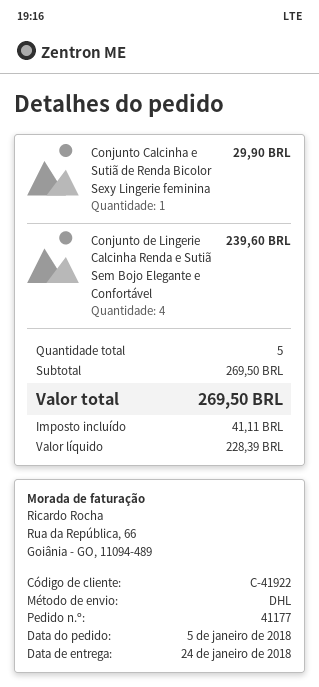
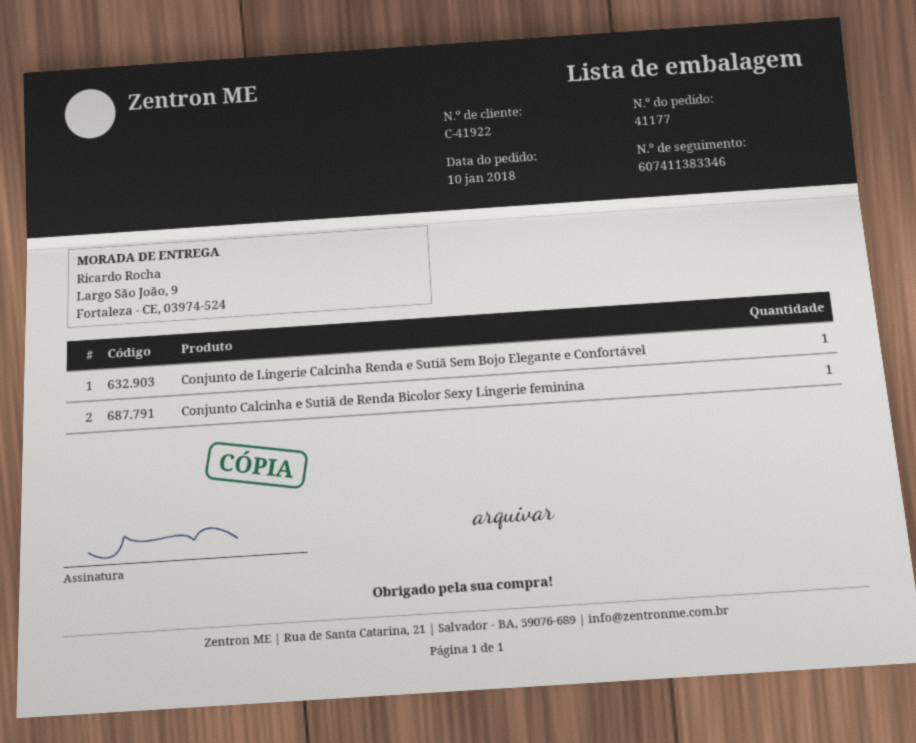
order date: 2018-01-05 -> 2018-01-10
Conjunto de Lingerie Calcinha Renda e Sutiã Sem Bojo Elegante e Confortável: 4 -> 1

